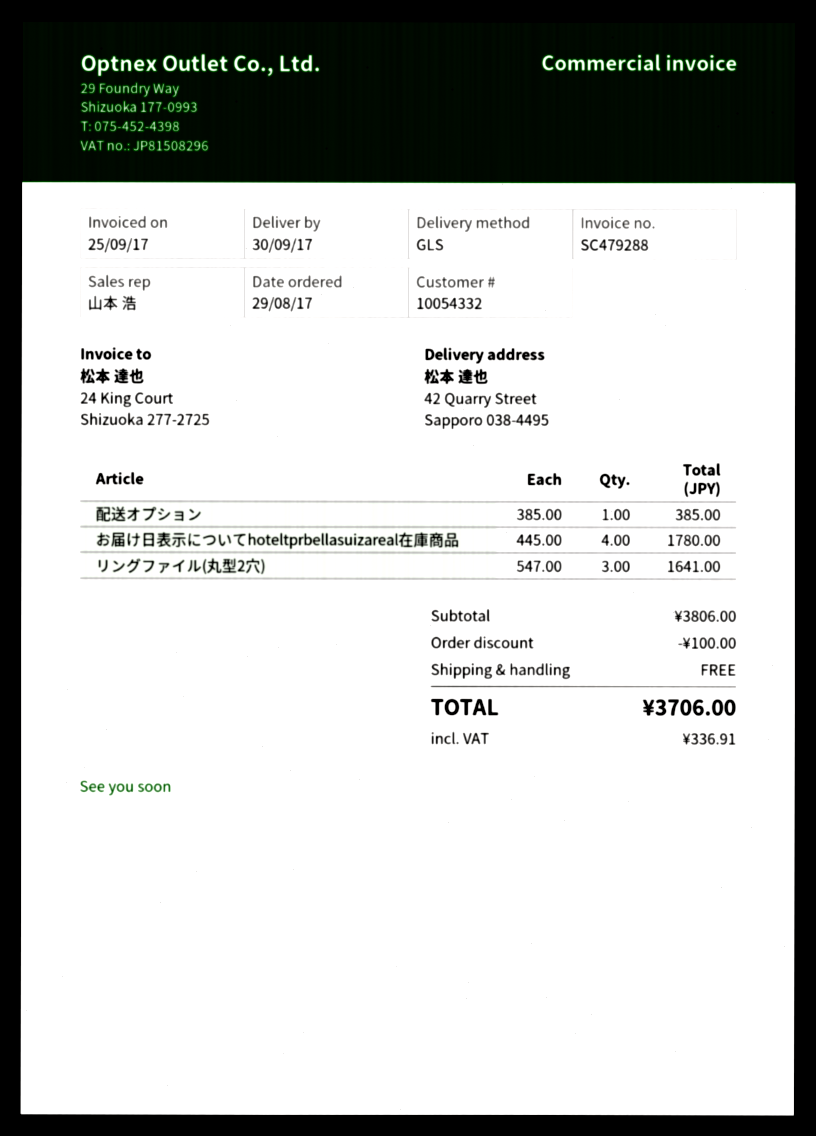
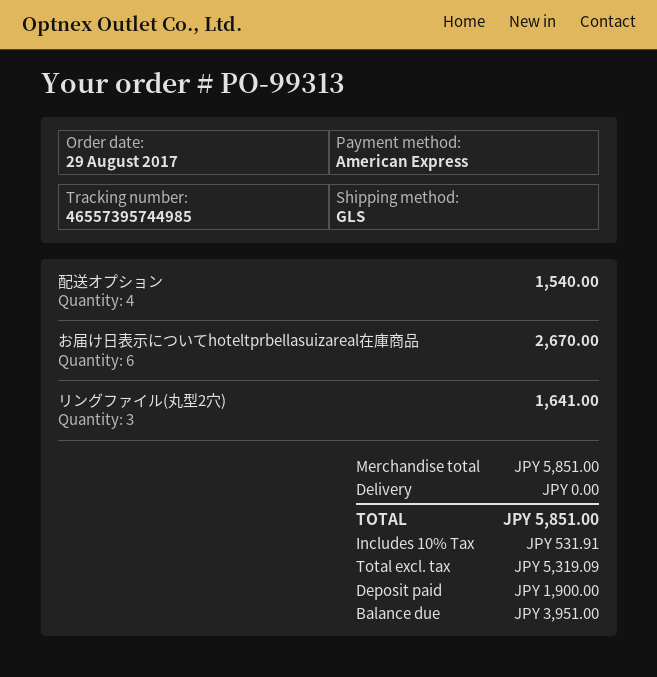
配送オプション: 1 for 385.00 -> 4 for 1540.00
お届け日表示についてhoteltprbellasuizareal在庫商品: 4 for 1780.00 -> 6 for 2670.00
subtotal: 3806.00 -> 5851.00
discount: 100.00 -> none
tax: 336.91 -> 531.91
total: 3706.00 -> 5851.00

